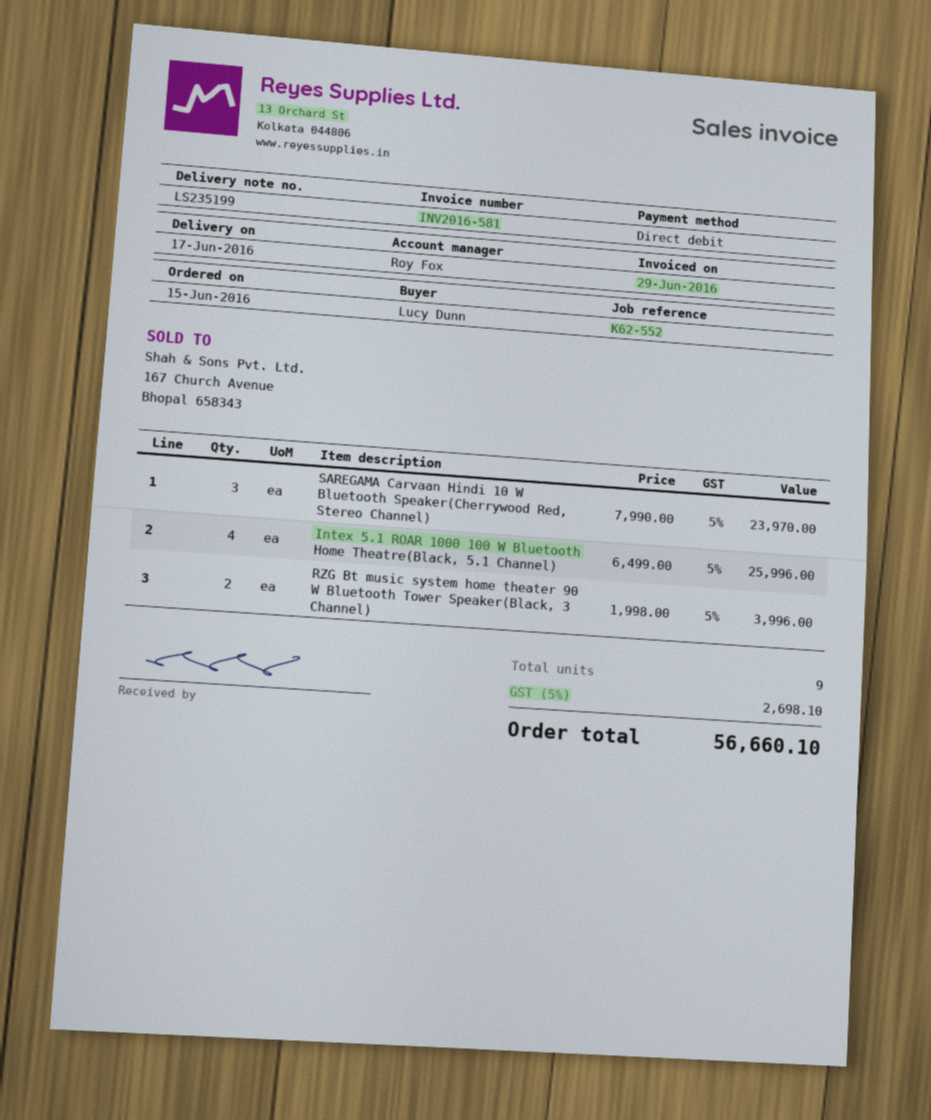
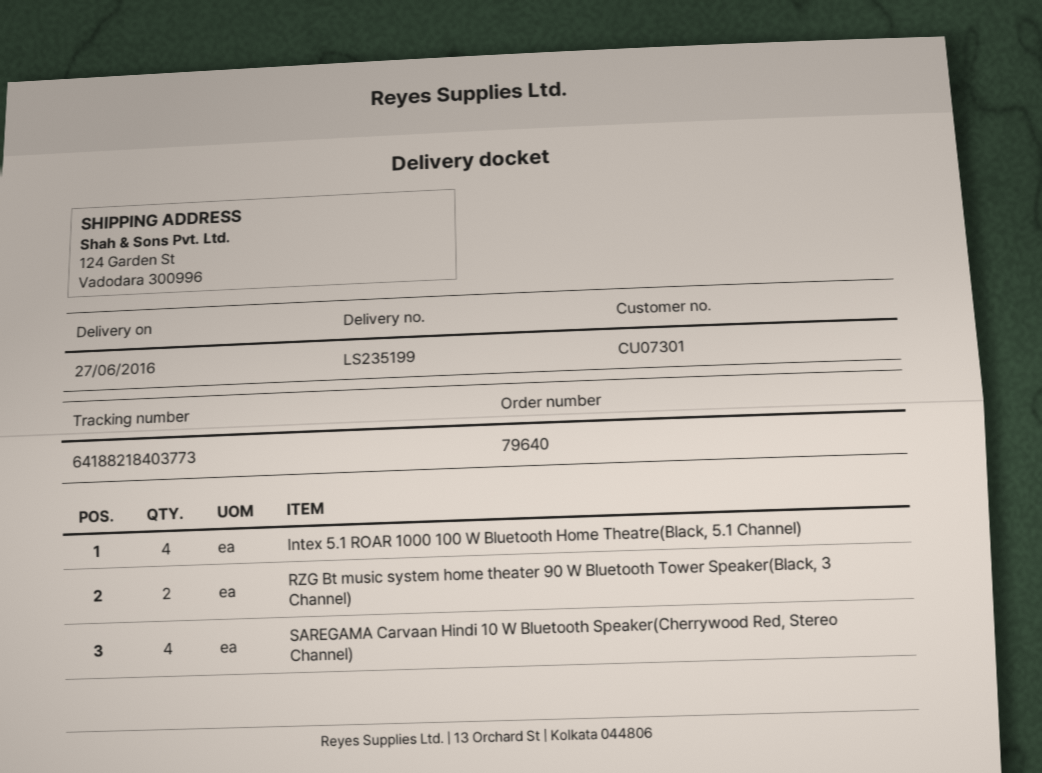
delivery date: 2016-06-17 -> 2016-06-27
SAREGAMA Carvaan Hindi 10 W Bluetooth Speaker(Cherrywood Red, Stereo Channel): 3 -> 4

